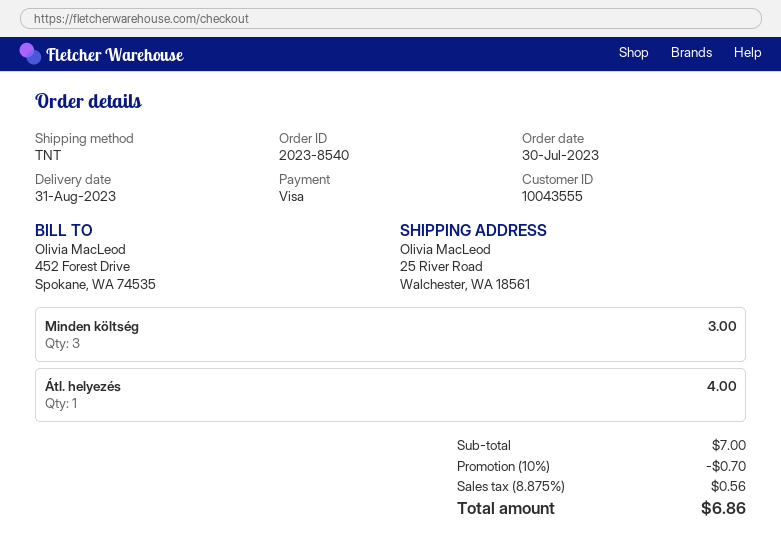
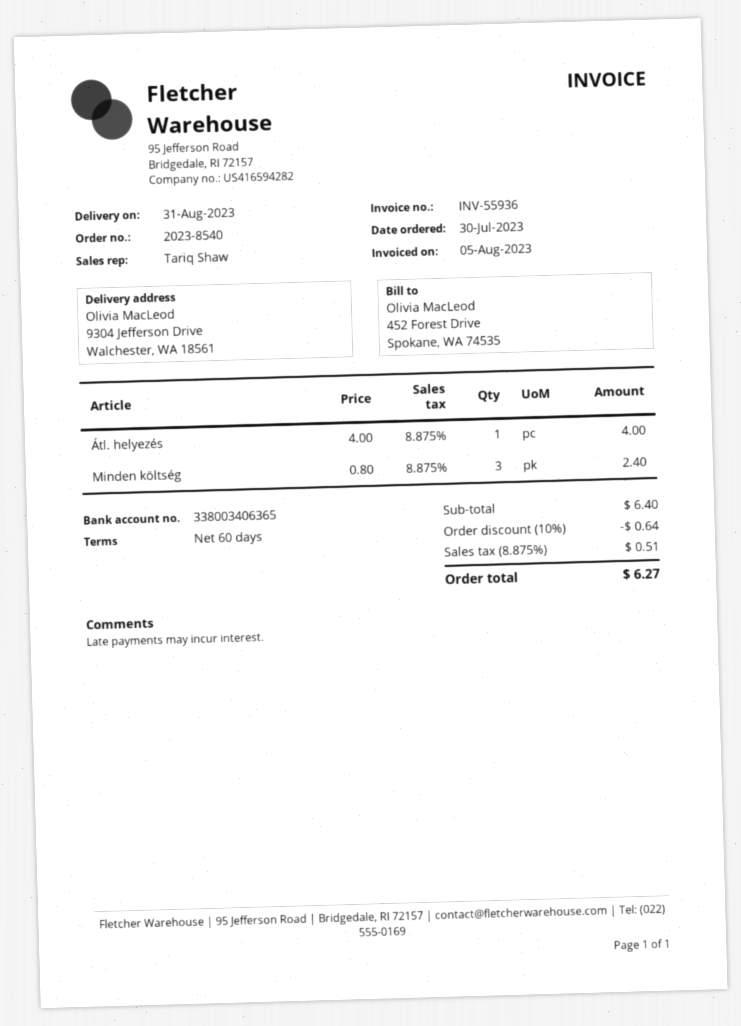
ship to: 25 River Road, Walchester, WA 18561 -> 9304 Jefferson Drive, Walchester, WA 18561
Minden költség: 3 for 3.00 -> 3 for 2.40
subtotal: 7.00 -> 6.40
discount: 10% = 0.70 -> 10% = 0.64
tax: 8.875% = 0.56 -> 8.875% = 0.51
total: 6.86 -> 6.27

